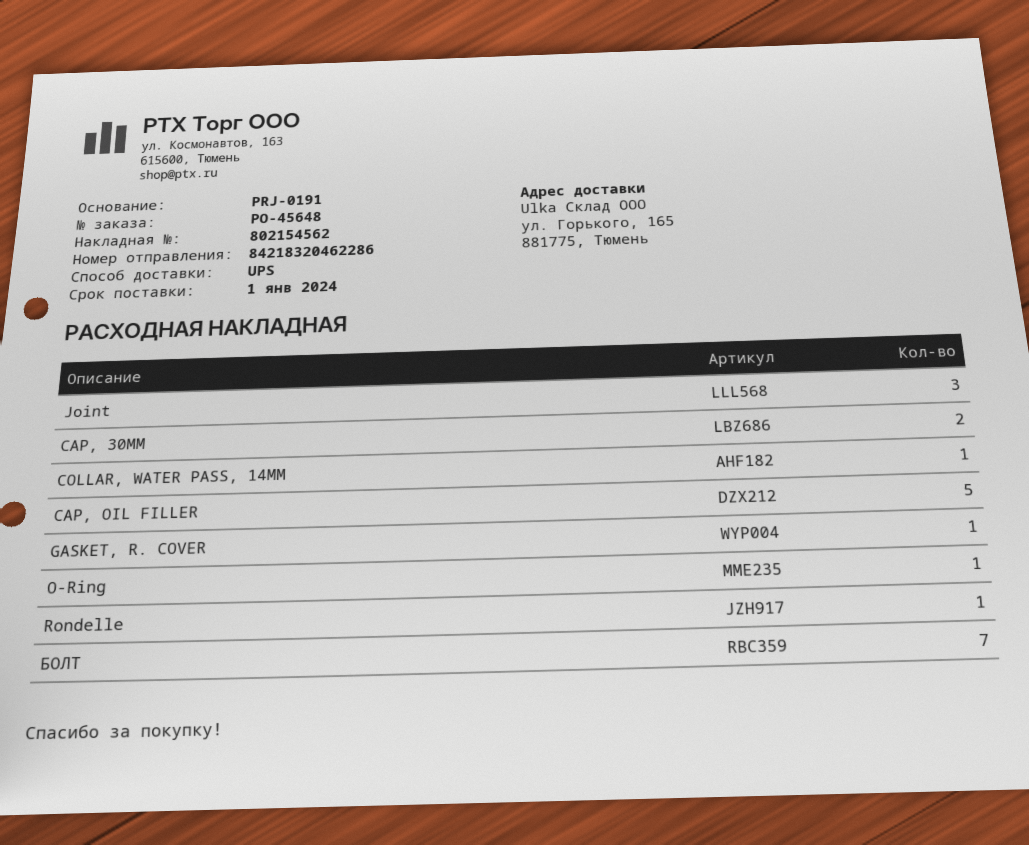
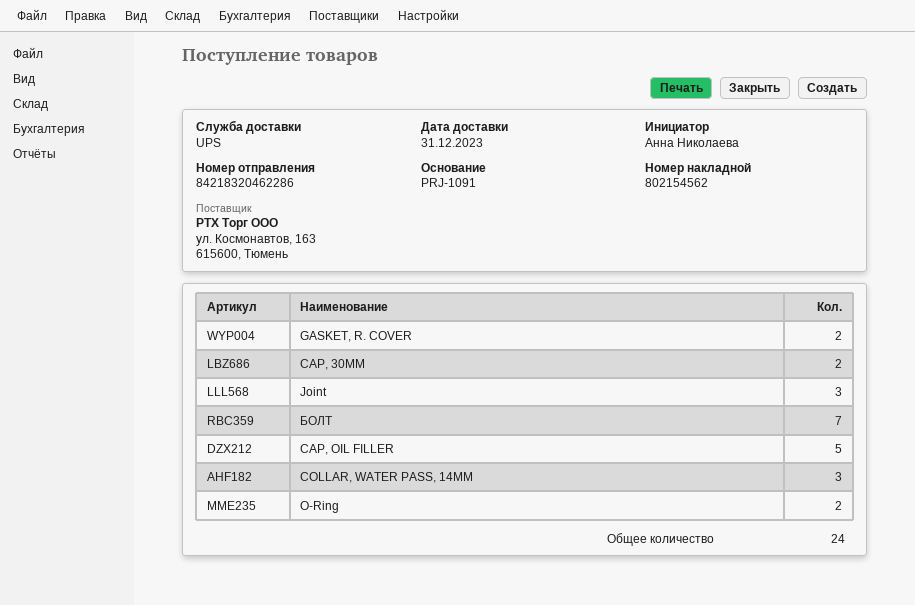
delivery date: 2024-01-01 -> 2023-12-31
reference: PRJ-0191 -> PRJ-1091
COLLAR, WATER PASS, 14MM: 1 -> 3
GASKET, R. COVER: 1 -> 2
O-Ring: 1 -> 2
Rondelle: 1 -> none

